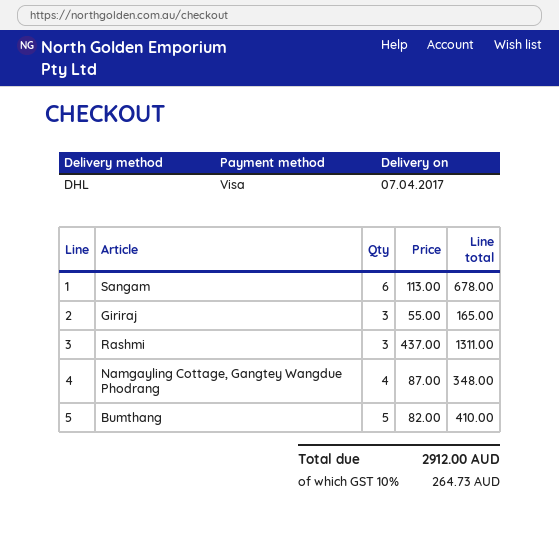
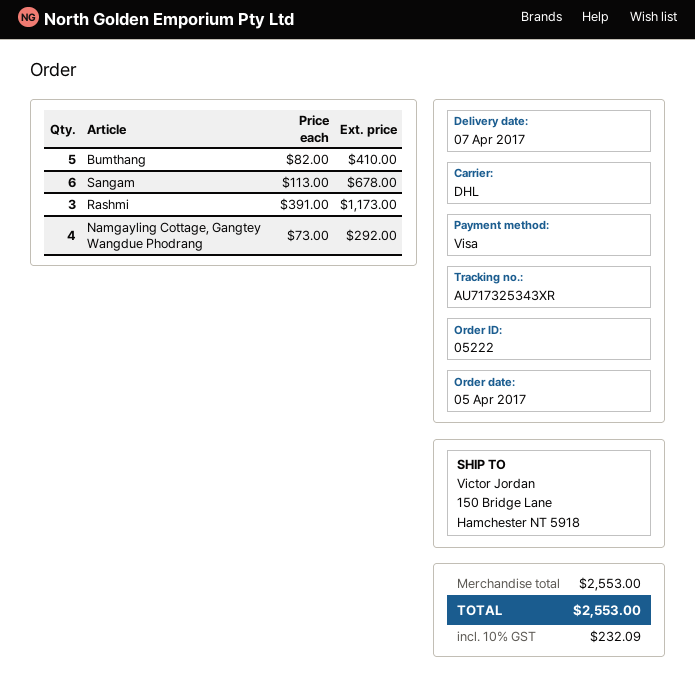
Giriraj: 3 x 55.00 = 165.00 -> none
Rashmi: 3 x 437.00 = 1311.00 -> 3 x 391.00 = 1173.00
Namgayling Cottage, Gangtey Wangdue Phodrang: 4 x 87.00 = 348.00 -> 4 x 73.00 = 292.00
tax: 10% = 264.73 -> 10% = 232.09
total: 2912.00 -> 2553.00

